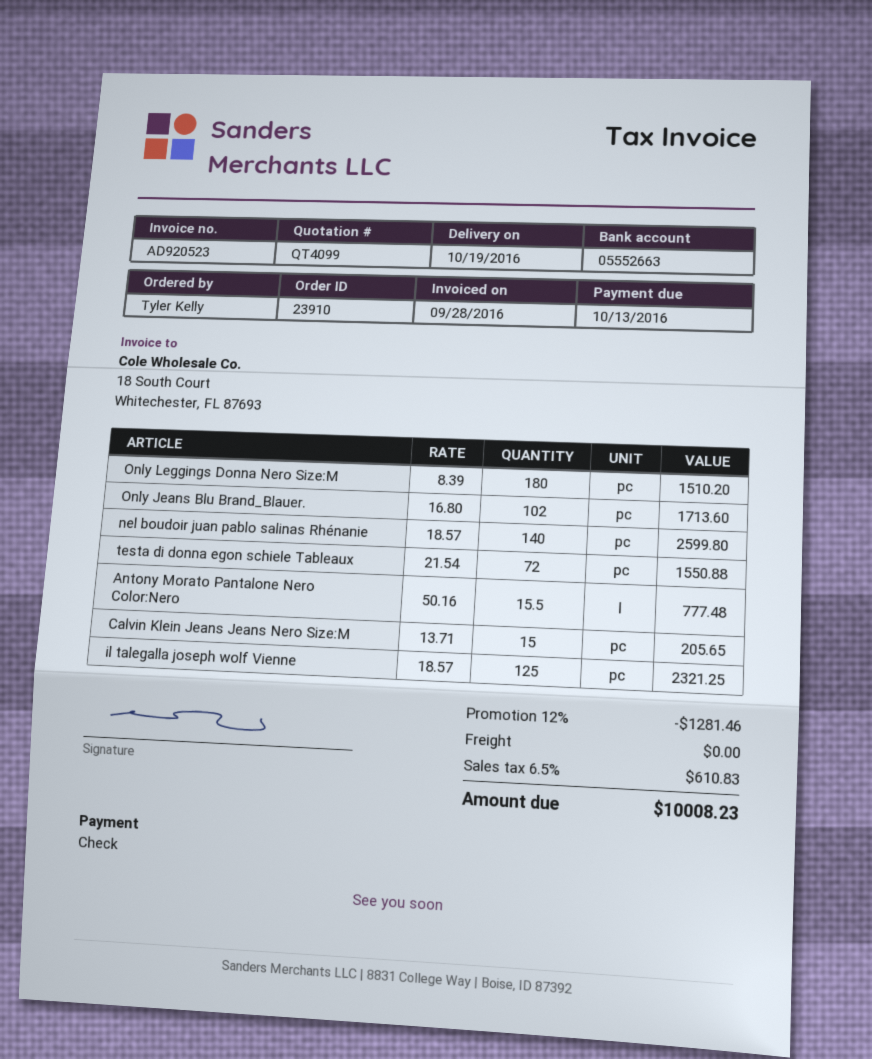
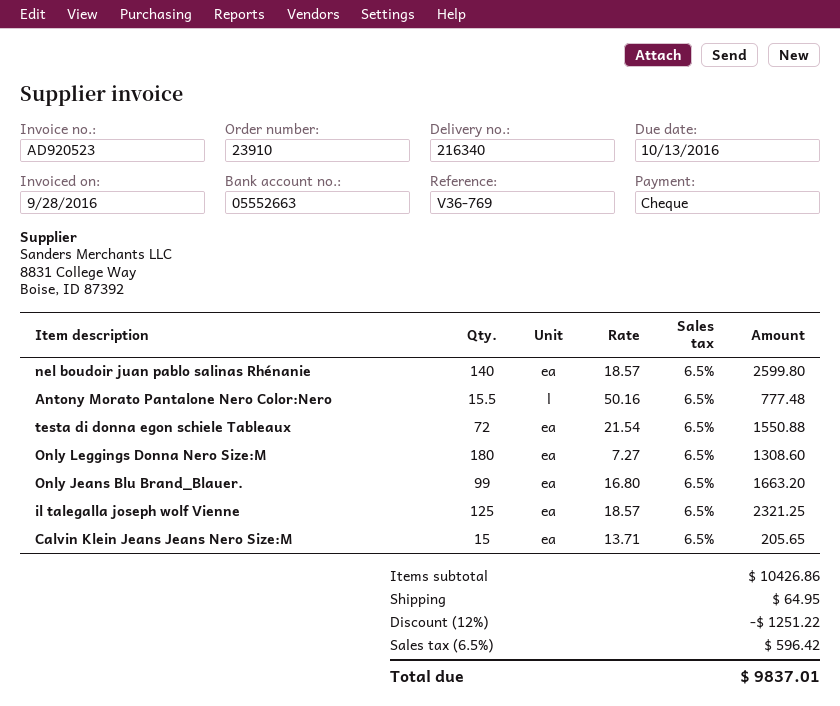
Only Leggings Donna Nero Size:M: 180 x 8.39 = 1510.20 -> 180 x 7.27 = 1308.60
Only Jeans Blu Brand_Blauer.: 102 x 16.80 = 1713.60 -> 99 x 16.80 = 1663.20
discount: 12% = 1281.46 -> 12% = 1251.22
shipping: 0.00 -> 64.95
tax: 6.5% = 610.83 -> 6.5% = 596.42
total: 10008.23 -> 9837.01

